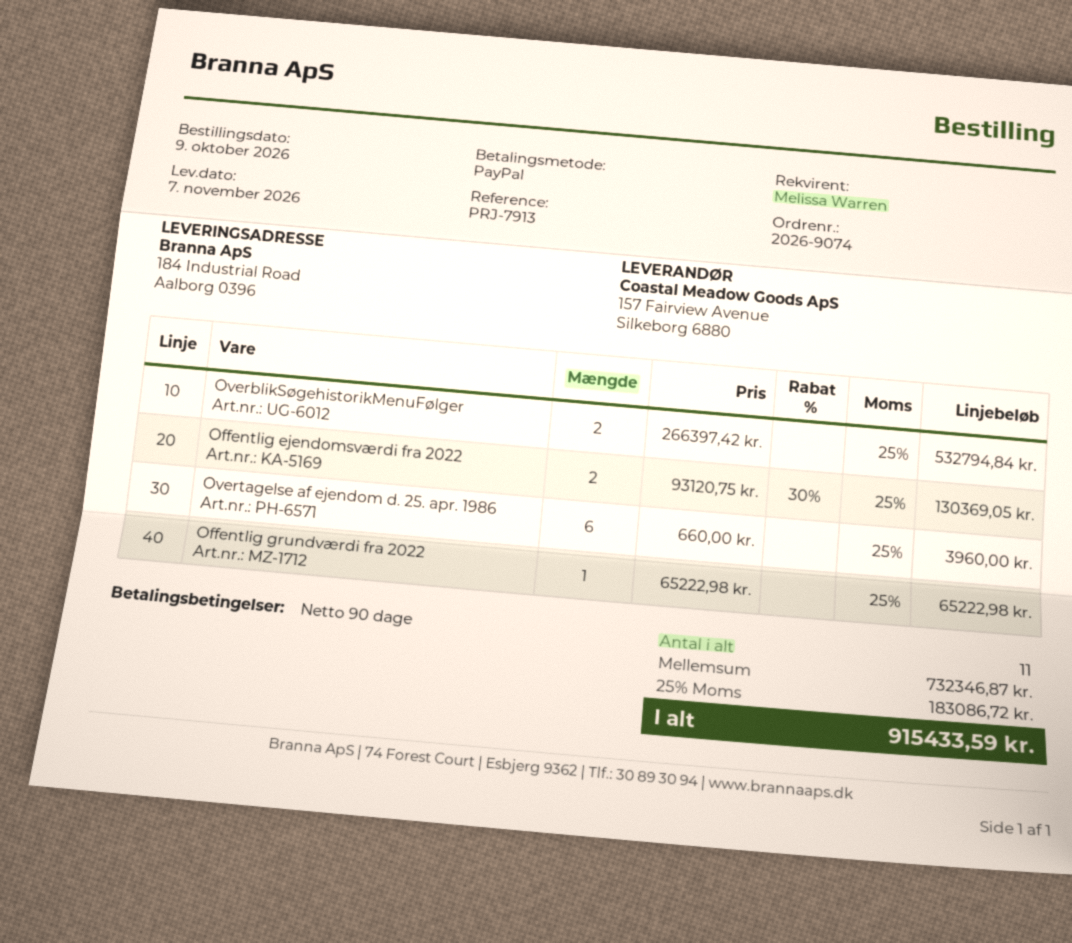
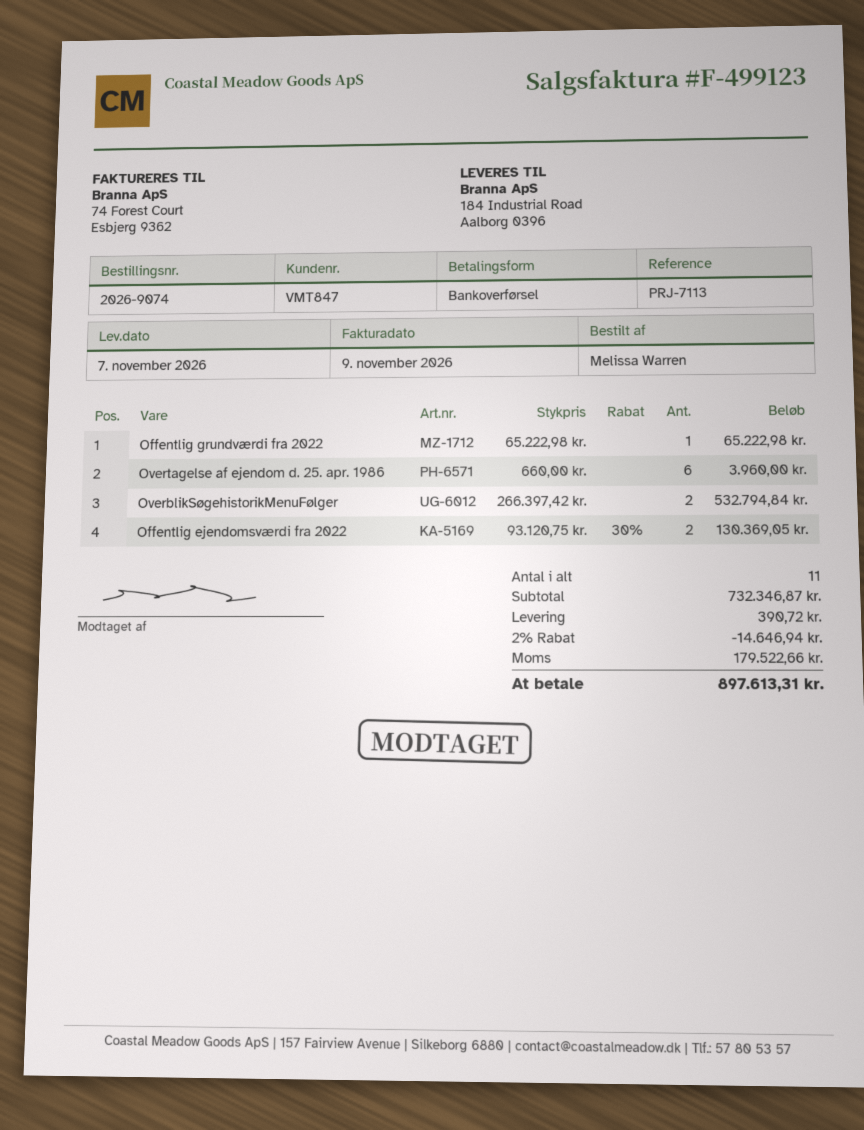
reference: PRJ-7913 -> PRJ-7113
payment method: PayPal -> bank transfer
discount: none -> 2% = 14646.94
shipping: none -> 390.72
tax: 183086.72 -> 179522.66
total: 915433.59 -> 897613.31

